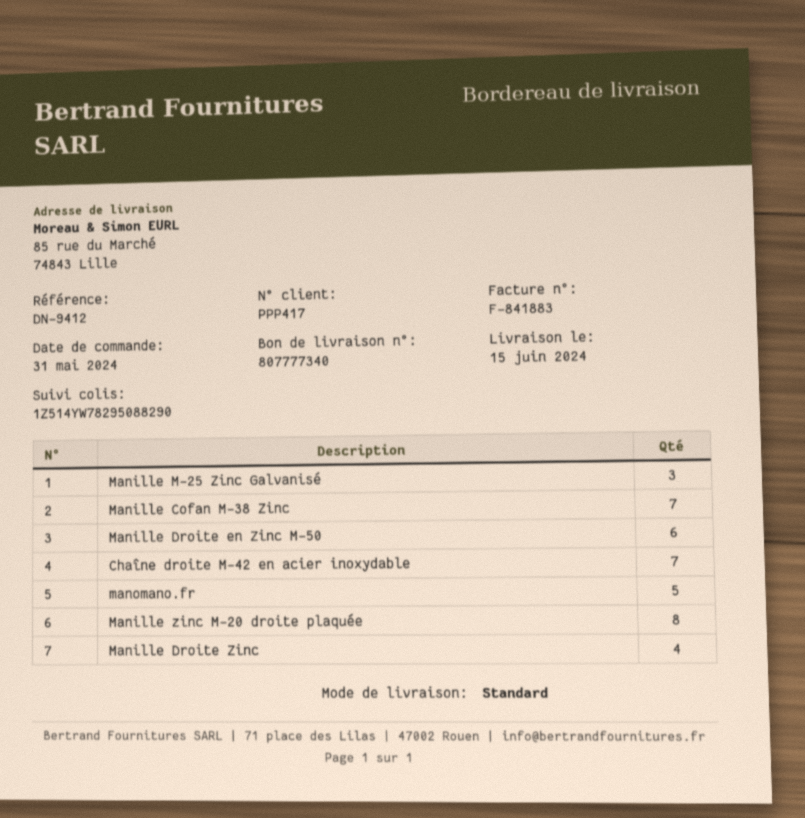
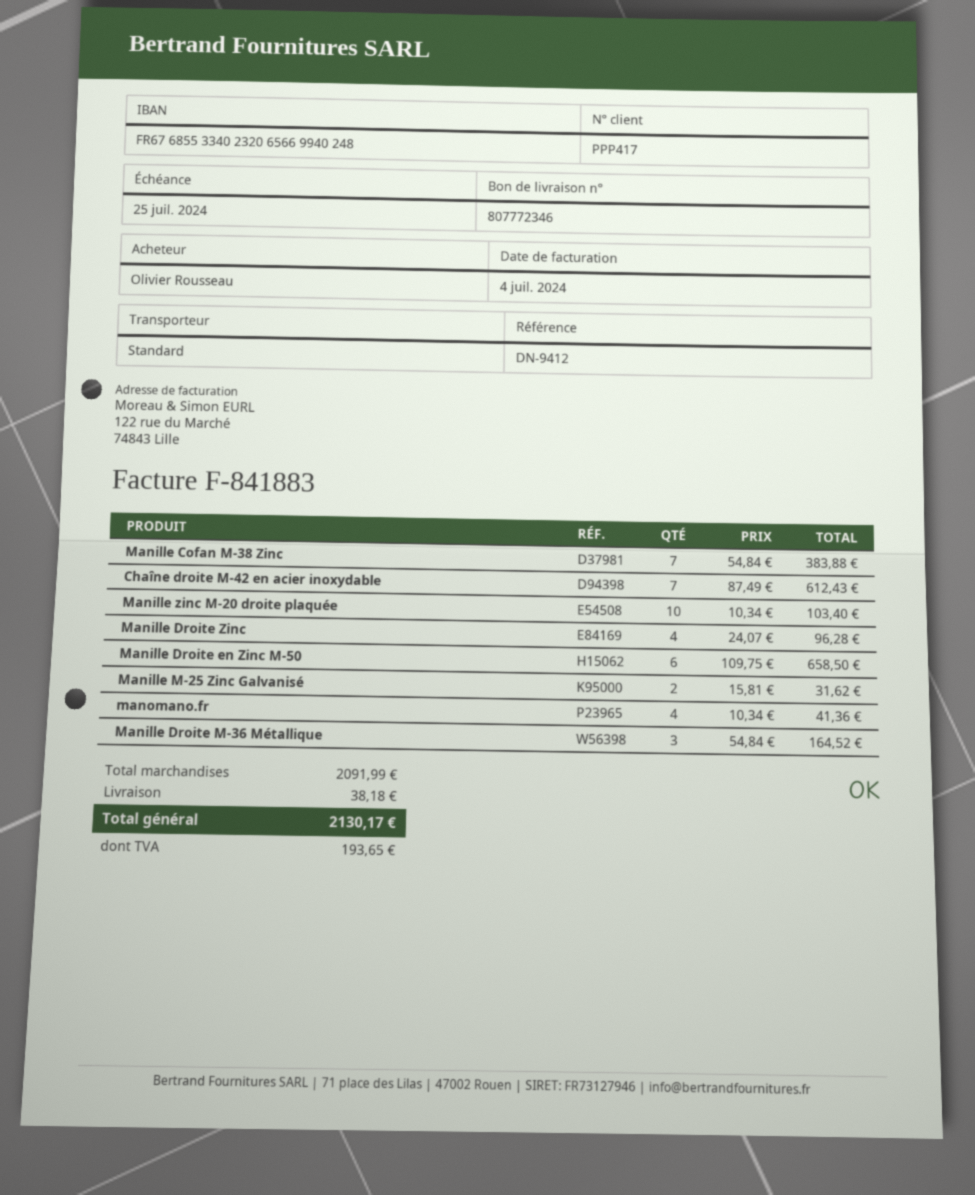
delivery note number: 807777340 -> 807772346
Manille M-25 Zinc Galvanisé: 3 -> 2
manomano.fr: 5 -> 4
Manille zinc M‑20 droite plaquée: 8 -> 10
Manille Droite M-36 Métallique: none -> 3

